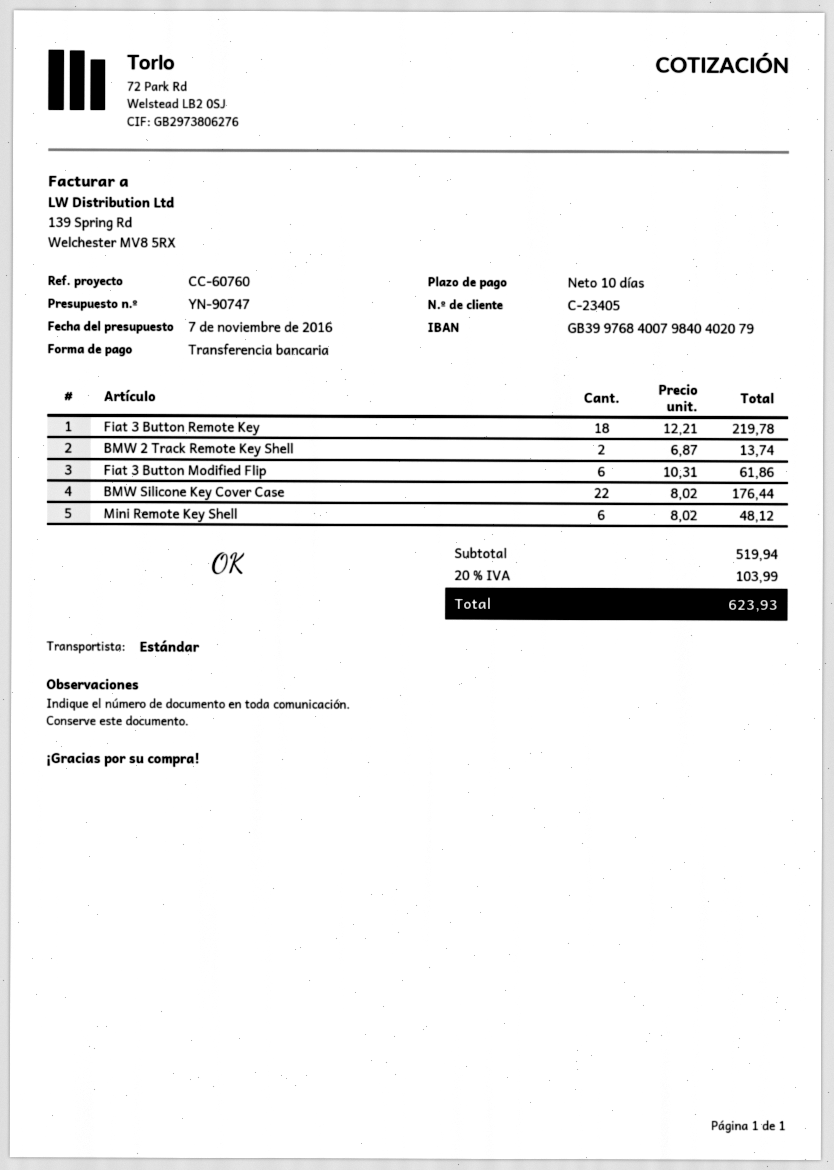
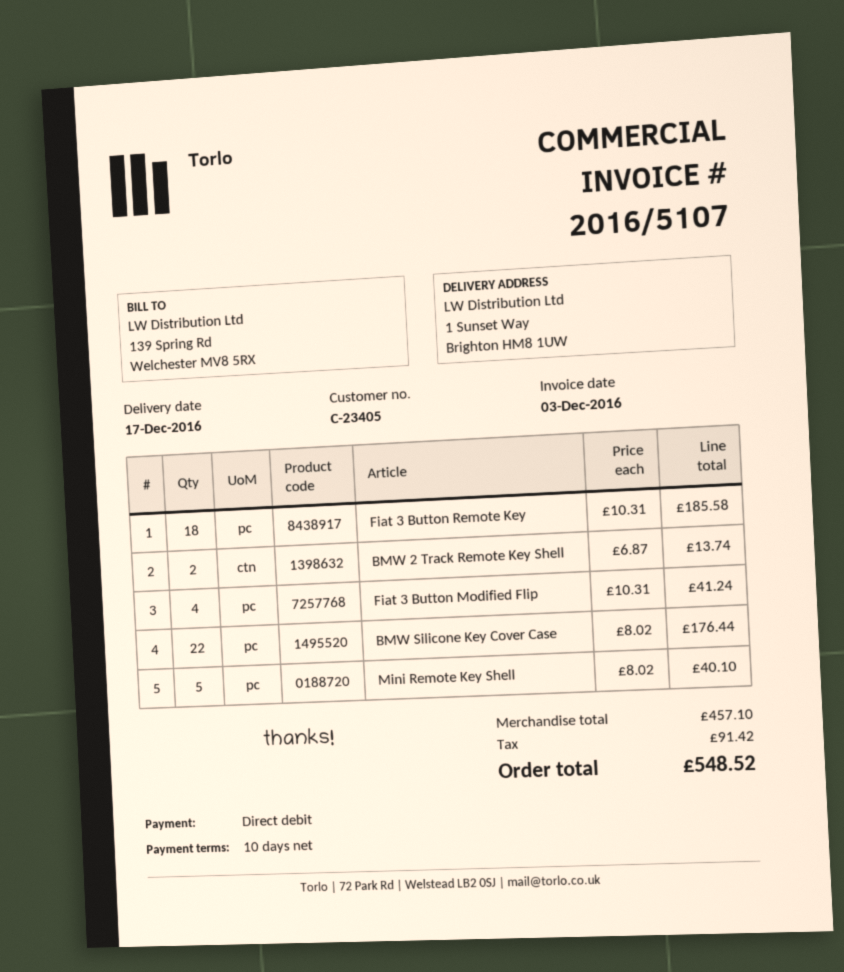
payment method: bank transfer -> direct debit
Fiat 3 Button Remote Key: 18 x 12.21 = 219.78 -> 18 x 10.31 = 185.58
Fiat 3 Button Modified Flip: 6 x 10.31 = 61.86 -> 4 x 10.31 = 41.24
Mini Remote Key Shell: 6 x 8.02 = 48.12 -> 5 x 8.02 = 40.10
subtotal: 519.94 -> 457.10
tax: 103.99 -> 91.42
total: 623.93 -> 548.52

